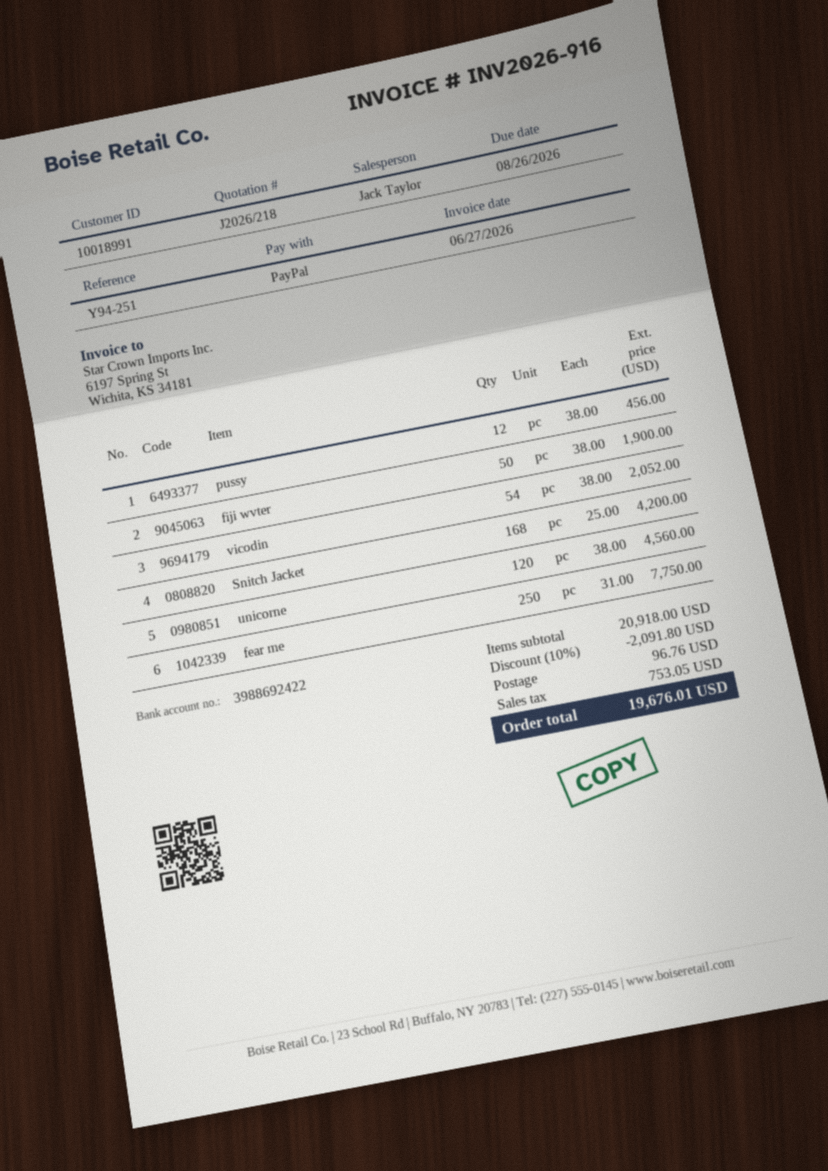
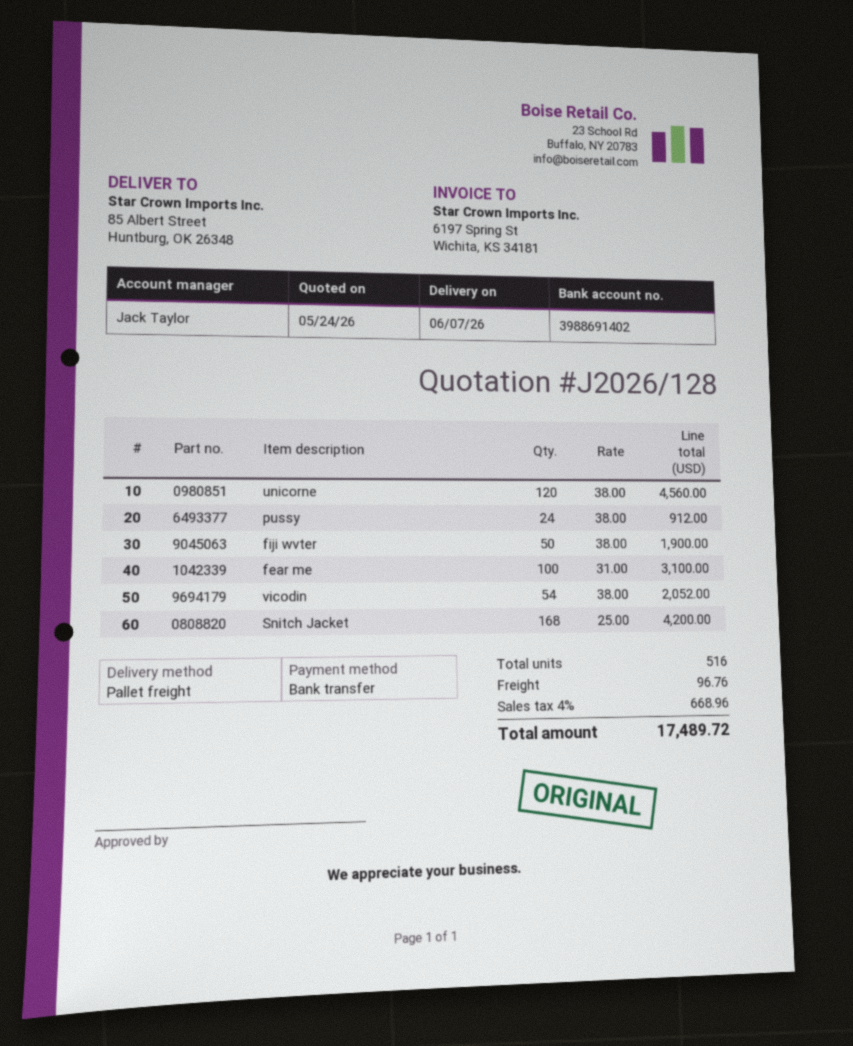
quote number: J2026/218 -> J2026/128
payment method: PayPal -> bank transfer
bank account: 3988692422 -> 3988691402
pussy: 12 x 38.00 = 456.00 -> 24 x 38.00 = 912.00
fear me: 250 x 31.00 = 7750.00 -> 100 x 31.00 = 3100.00
discount: 10% = 2091.80 -> none
tax: 753.05 -> 668.96
total: 19676.01 -> 17489.72

